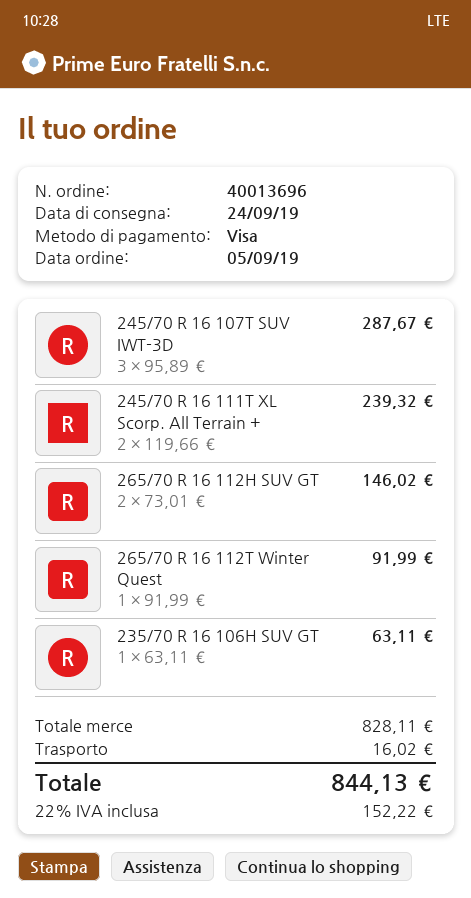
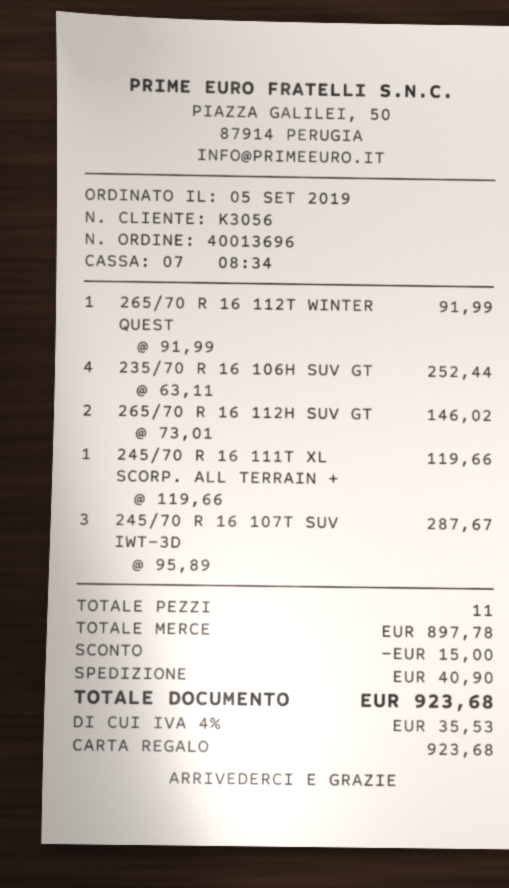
payment method: Visa -> gift card
245/70 R 16 111T XL Scorp. All Terrain +: 2 x 119.66 = 239.32 -> 1 x 119.66 = 119.66
235/70 R 16 106H SUV GT: 1 x 63.11 = 63.11 -> 4 x 63.11 = 252.44
subtotal: 828.11 -> 897.78
discount: none -> 15.00
shipping: 16.02 -> 40.90
tax: 22% = 152.22 -> 4% = 35.53
total: 844.13 -> 923.68

